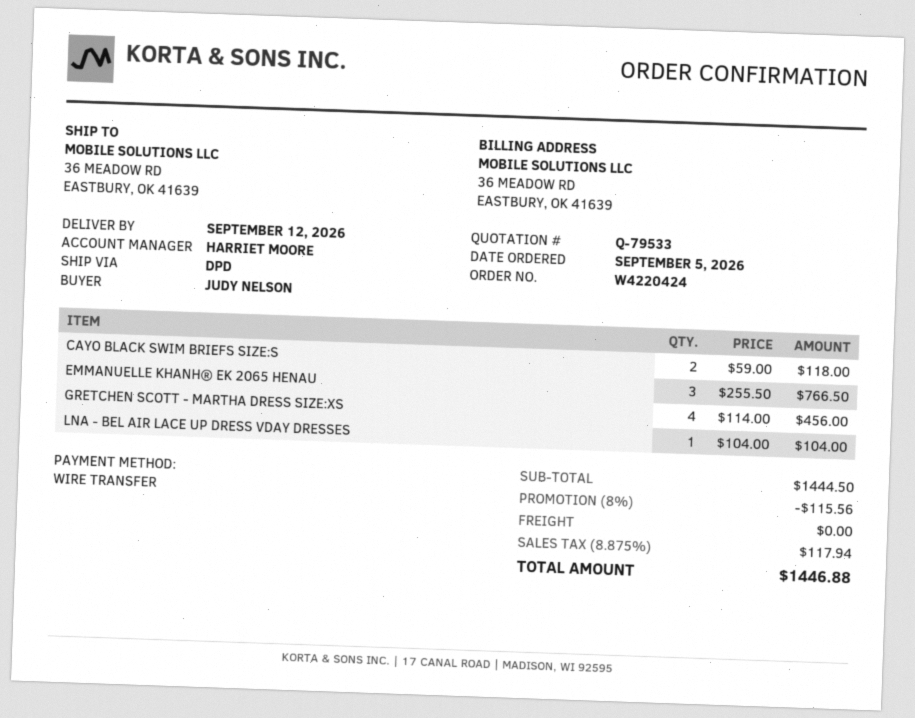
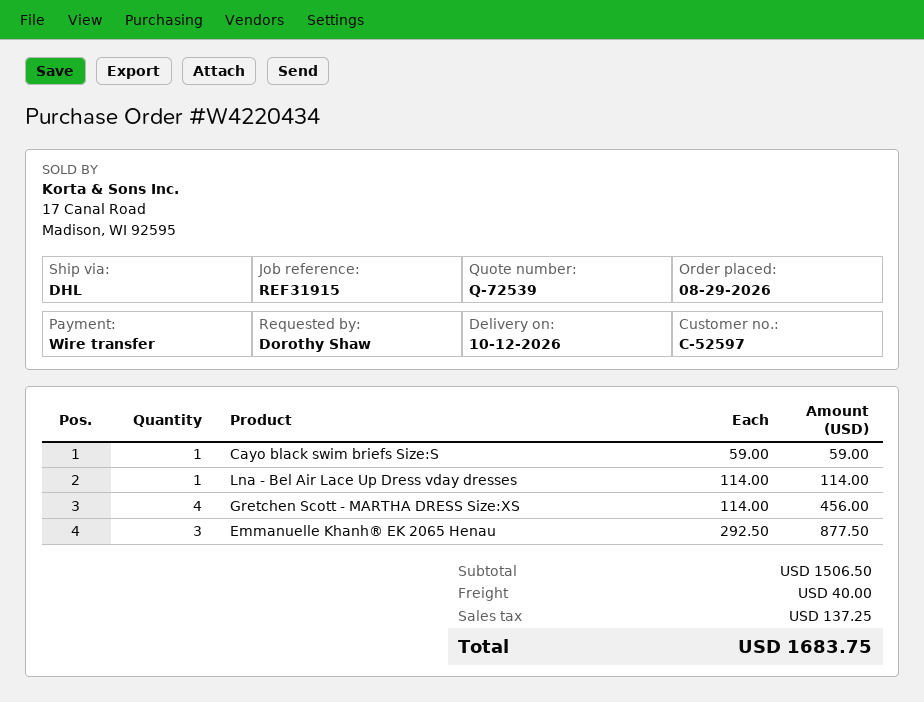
quote number: Q-79533 -> Q-72539
order number: W4220424 -> W4220434
order date: 2026-09-05 -> 2026-08-29
delivery date: 2026-09-12 -> 2026-10-12
ordered by: JUDY NELSON -> Dorothy Shaw
shipping method: DPD -> DHL
CAYO BLACK SWIM BRIEFS SIZE:S: 2 x 59.00 = 118.00 -> 1 x 59.00 = 59.00
EMMANUELLE KHANH® EK 2065 HENAU: 3 x 255.50 = 766.50 -> 3 x 292.50 = 877.50
LNA - BEL AIR LACE UP DRESS VDAY DRESSES: 1 x 104.00 = 104.00 -> 1 x 114.00 = 114.00
subtotal: 1444.50 -> 1506.50
discount: 8% = 115.56 -> none
shipping: 0.00 -> 40.00
tax: 117.94 -> 137.25
total: 1446.88 -> 1683.75

